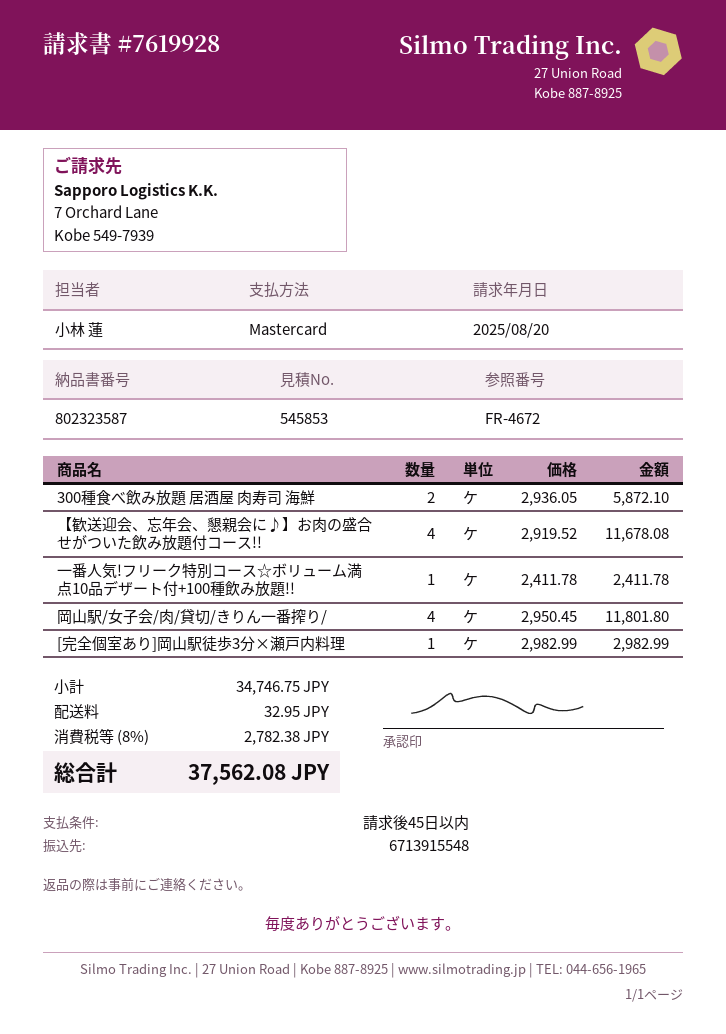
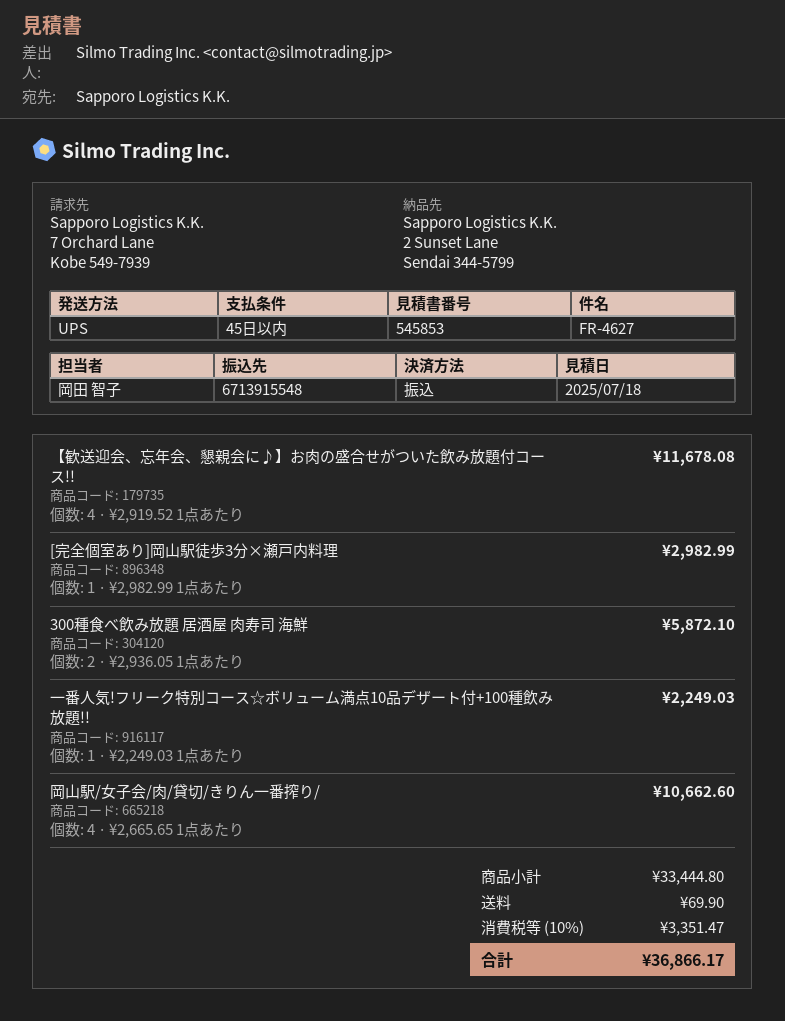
reference: FR-4672 -> FR-4627
sales rep: 小林 蓮 -> 岡田 智子
payment method: Mastercard -> bank transfer
一番人気!フリーク特別コース☆ボリューム満点10品デザート付+100種飲み放題!!: 1 x 2411.78 = 2411.78 -> 1 x 2249.03 = 2249.03
岡山駅/女子会/肉/貸切/きりん一番搾り/: 4 x 2950.45 = 11801.80 -> 4 x 2665.65 = 10662.60
subtotal: 34746.75 -> 33444.80
shipping: 32.95 -> 69.90
tax: 8% = 2782.38 -> 10% = 3351.47
total: 37562.08 -> 36866.17

